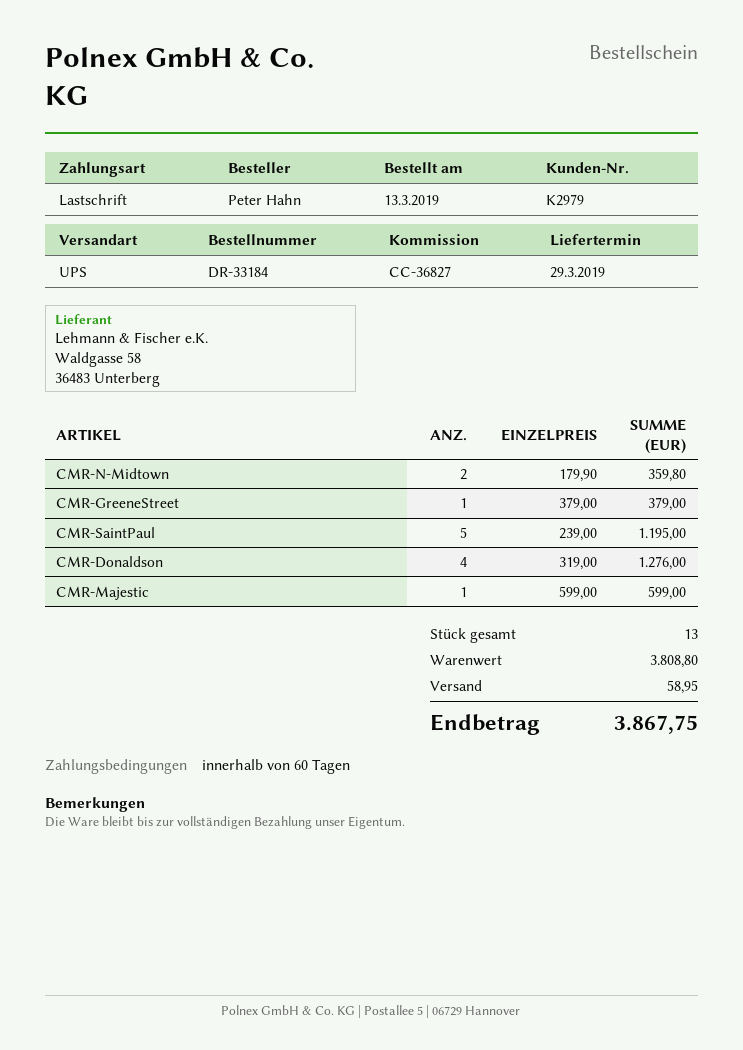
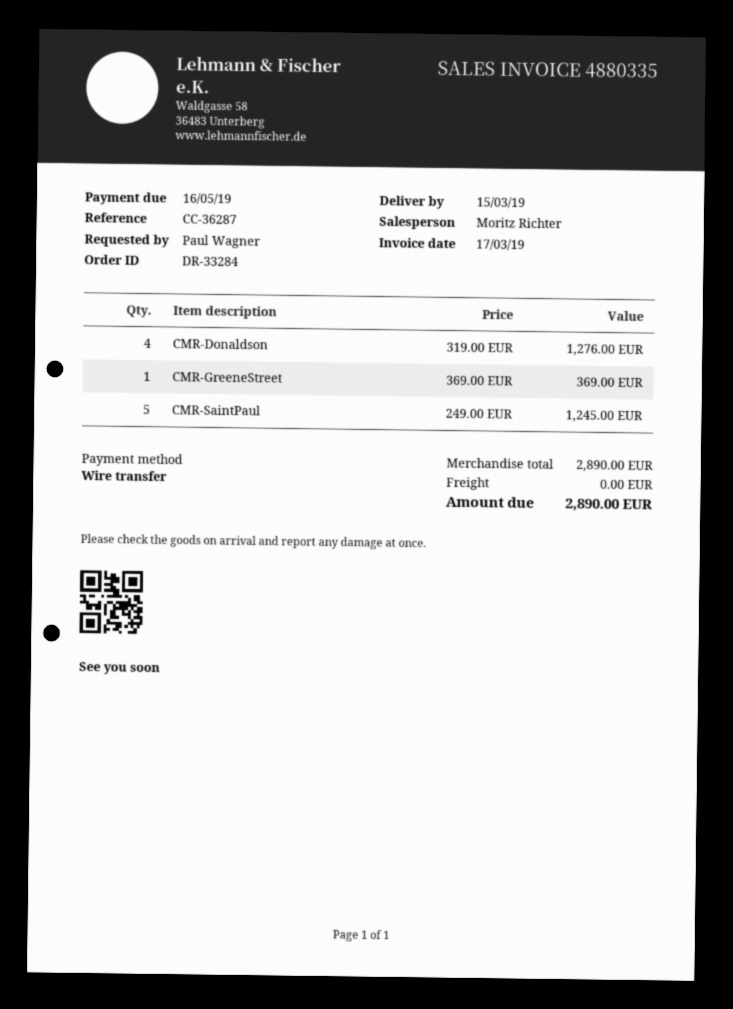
order number: DR-33184 -> DR-33284
delivery date: 2019-03-29 -> 2019-03-15
reference: CC-36827 -> CC-36287
ordered by: Peter Hahn -> Paul Wagner
payment method: direct debit -> bank transfer
CMR-N-Midtown: 2 x 179.90 = 359.80 -> none
CMR-GreeneStreet: 1 x 379.00 = 379.00 -> 1 x 369.00 = 369.00
CMR-SaintPaul: 5 x 239.00 = 1195.00 -> 5 x 249.00 = 1245.00
CMR-Majestic: 1 x 599.00 = 599.00 -> none
subtotal: 3808.80 -> 2890.00
shipping: 58.95 -> 0.00
total: 3867.75 -> 2890.00

